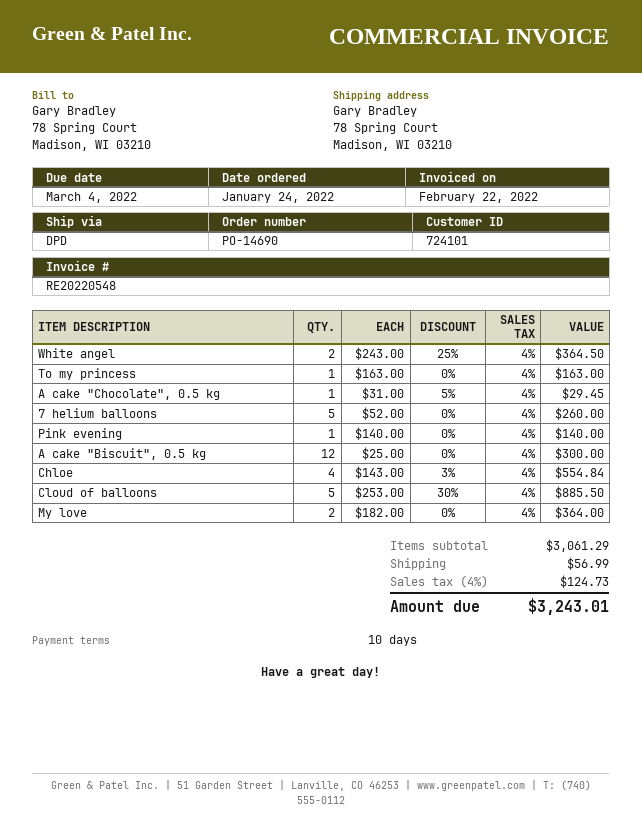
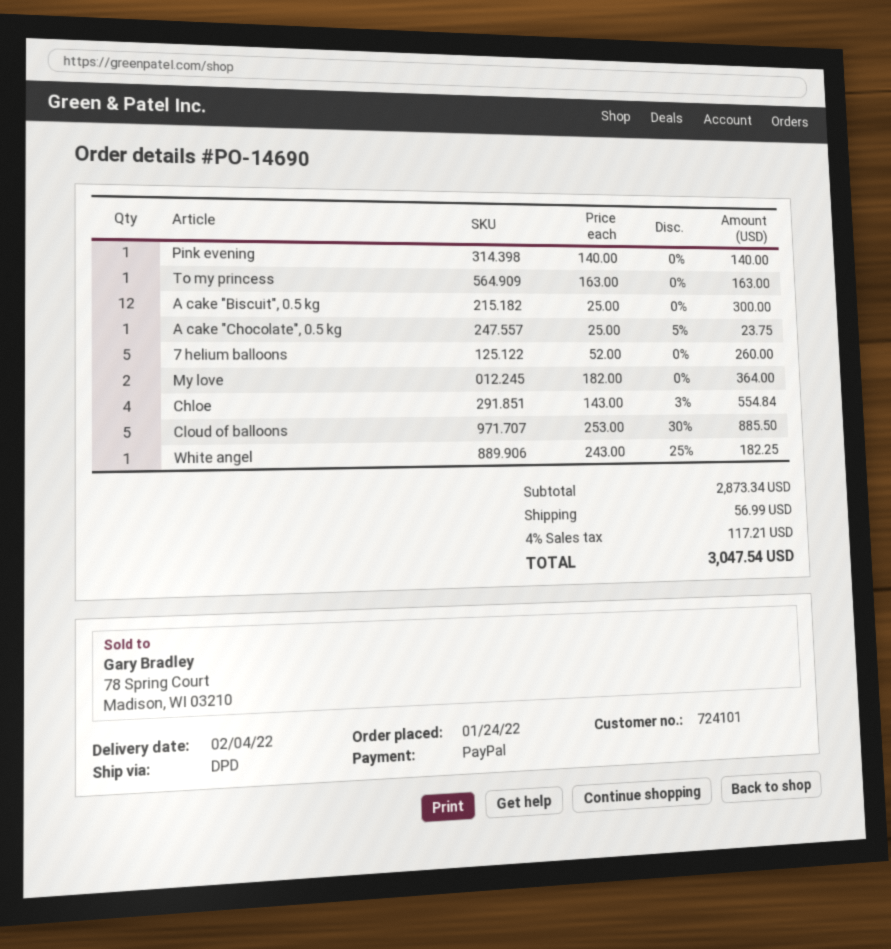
White angel: 2 x 243.00 - 25% = 364.50 -> 1 x 243.00 - 25% = 182.25
A cake "Chocolate", 0.5 kg: 1 x 31.00 - 5% = 29.45 -> 1 x 25.00 - 5% = 23.75
subtotal: 3061.29 -> 2873.34
tax: 4% = 124.73 -> 4% = 117.21
total: 3243.01 -> 3047.54

